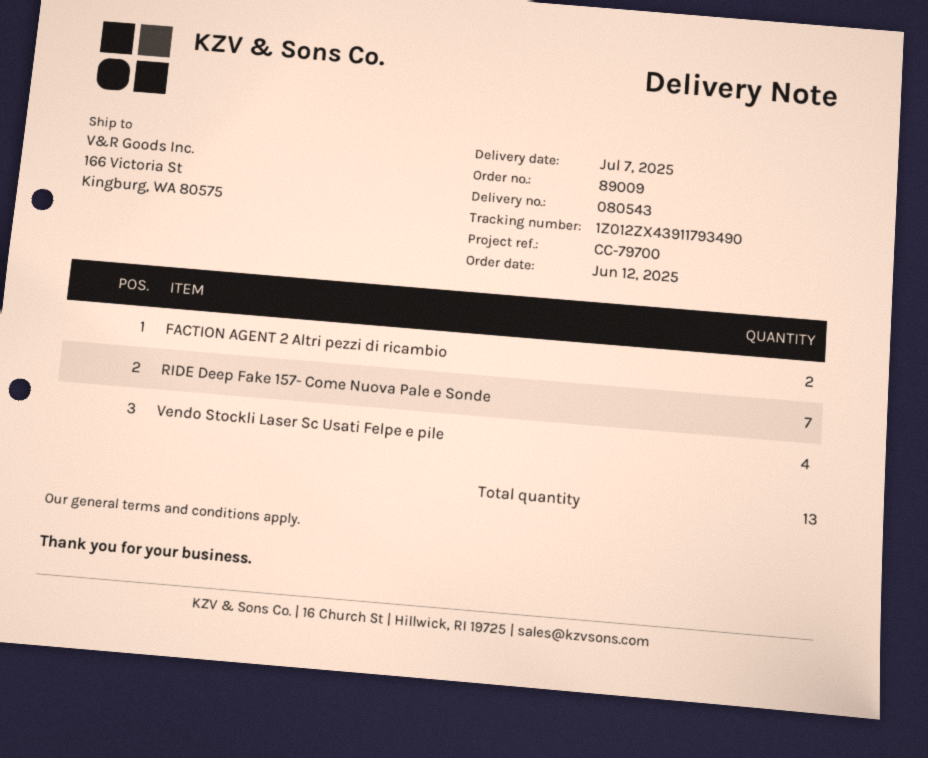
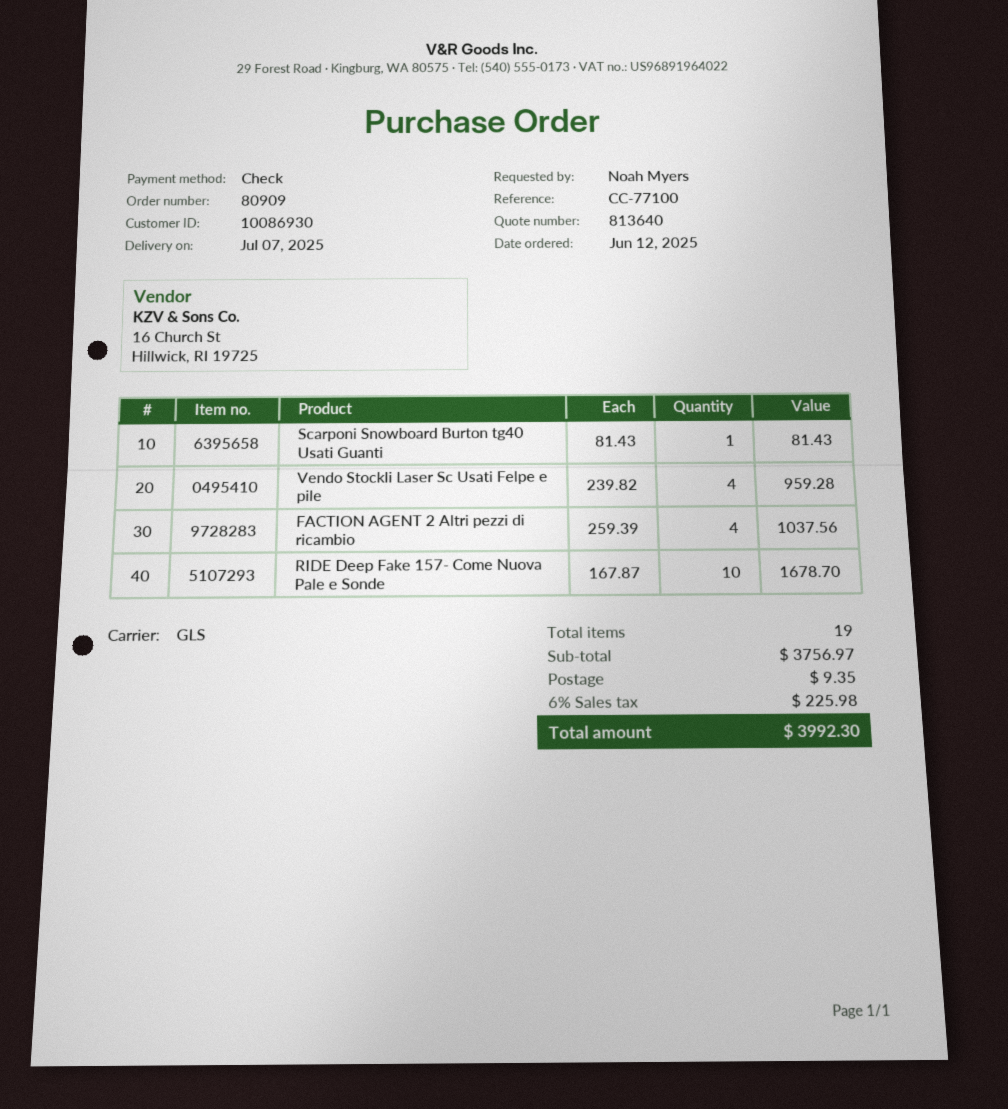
order number: 89009 -> 80909
reference: CC-79700 -> CC-77100
FACTION AGENT 2 Altri pezzi di ricambio: 2 -> 4
RIDE Deep Fake 157- Come Nuova Pale e Sonde: 7 -> 10
Scarponi Snowboard Burton tg40 Usati Guanti: none -> 1
total quantity: 13 -> 19

